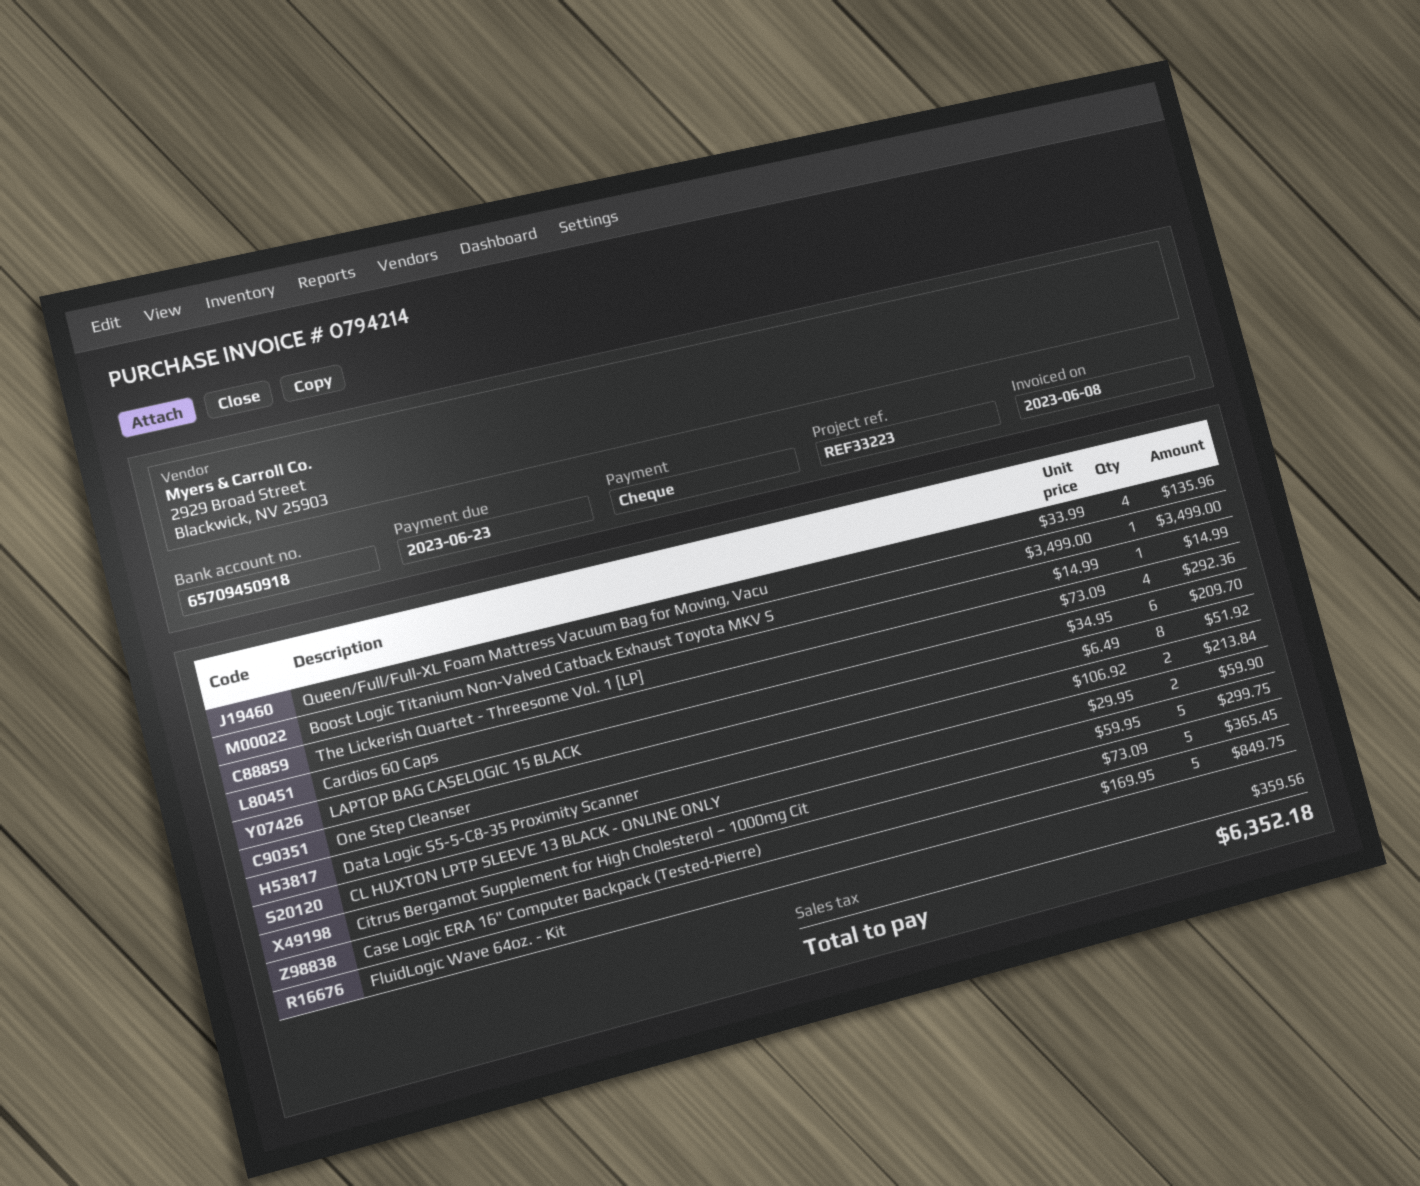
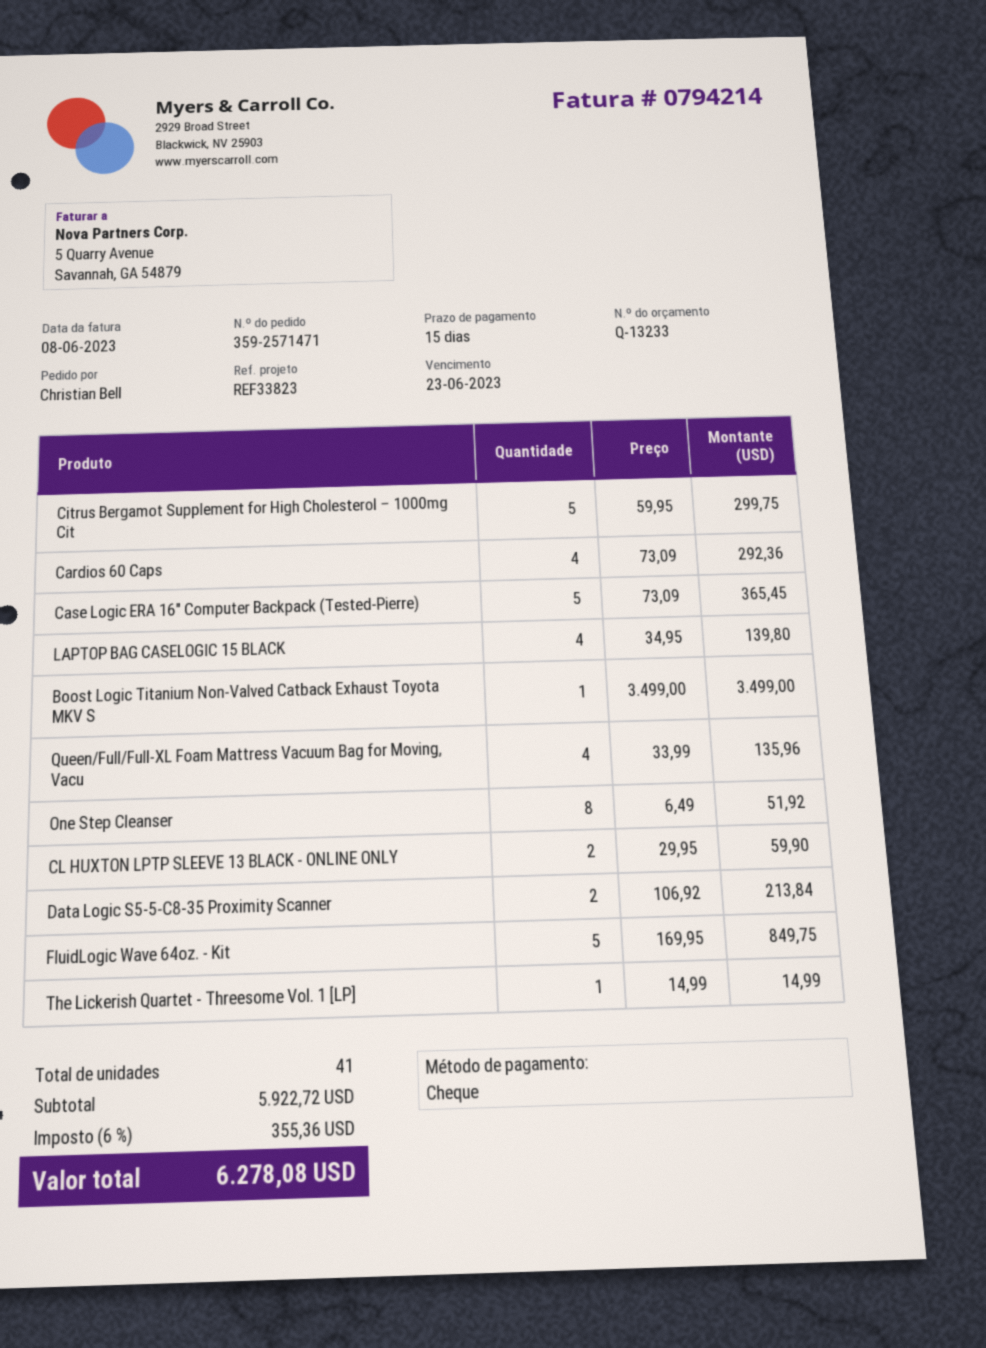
reference: REF33223 -> REF33823
LAPTOP BAG CASELOGIC 15 BLACK: 6 x 34.95 = 209.70 -> 4 x 34.95 = 139.80
tax: 359.56 -> 355.36
total: 6352.18 -> 6278.08

